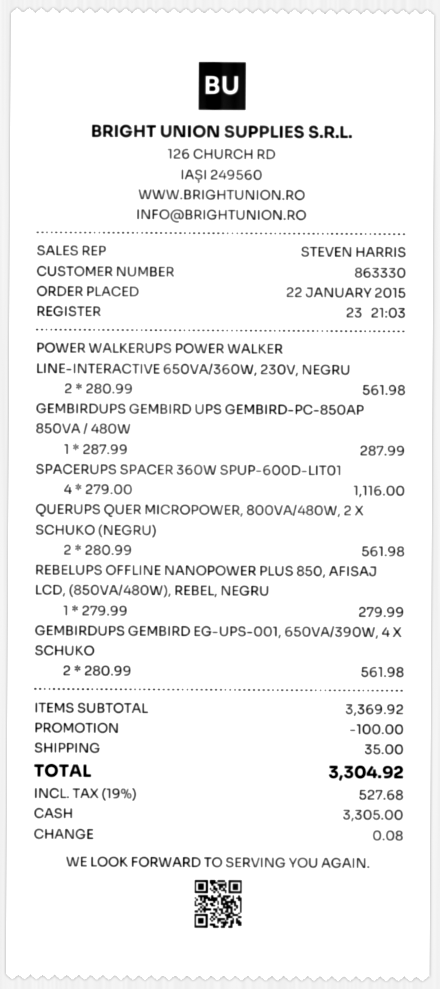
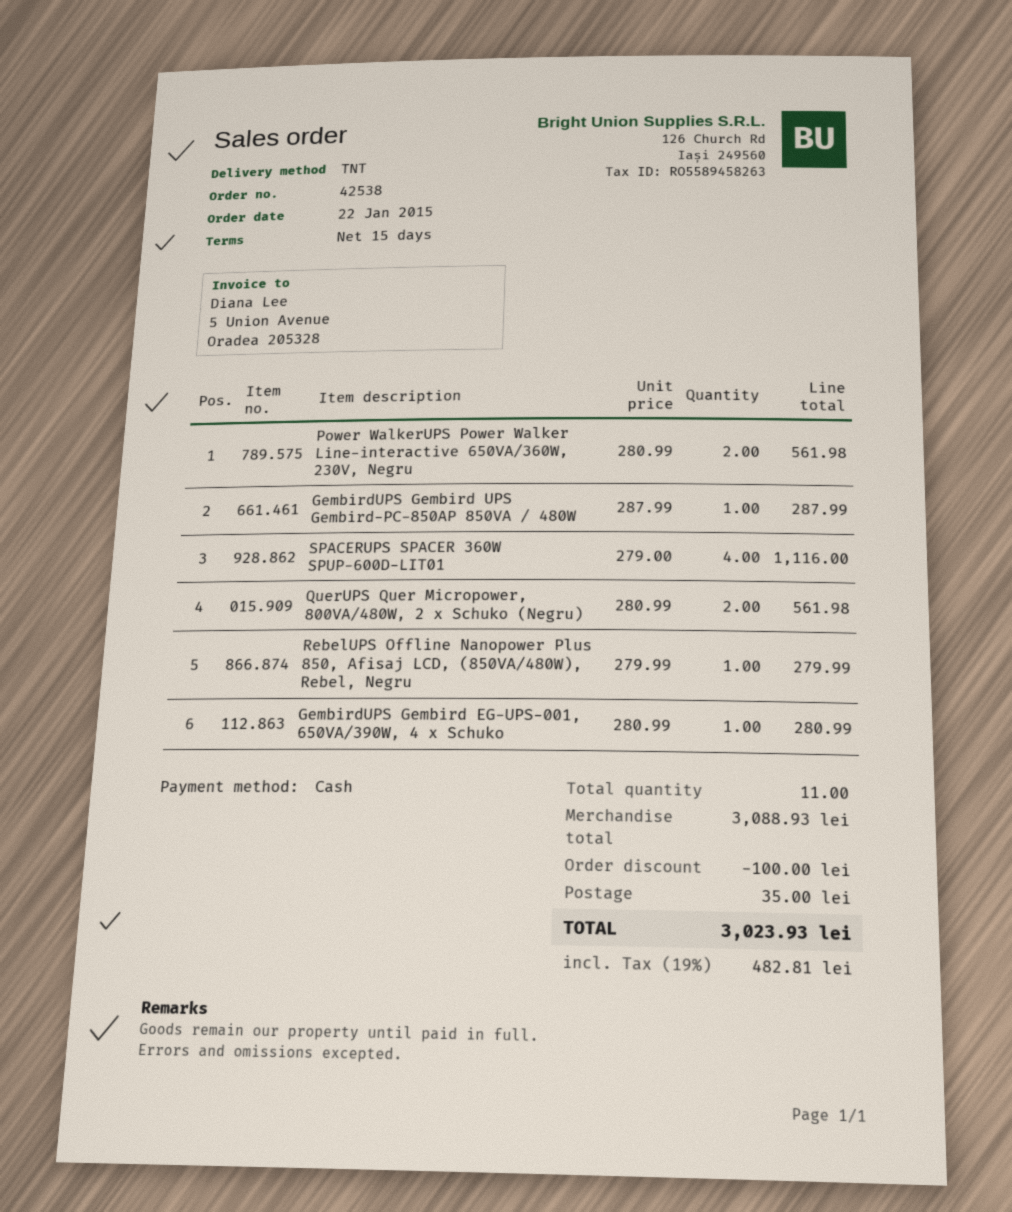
GEMBIRDUPS GEMBIRD EG-UPS-001, 650VA/390W, 4 X SCHUKO: 2 x 280.99 = 561.98 -> 1 x 280.99 = 280.99
subtotal: 3369.92 -> 3088.93
tax: 19% = 527.68 -> 19% = 482.81
total: 3304.92 -> 3023.93

